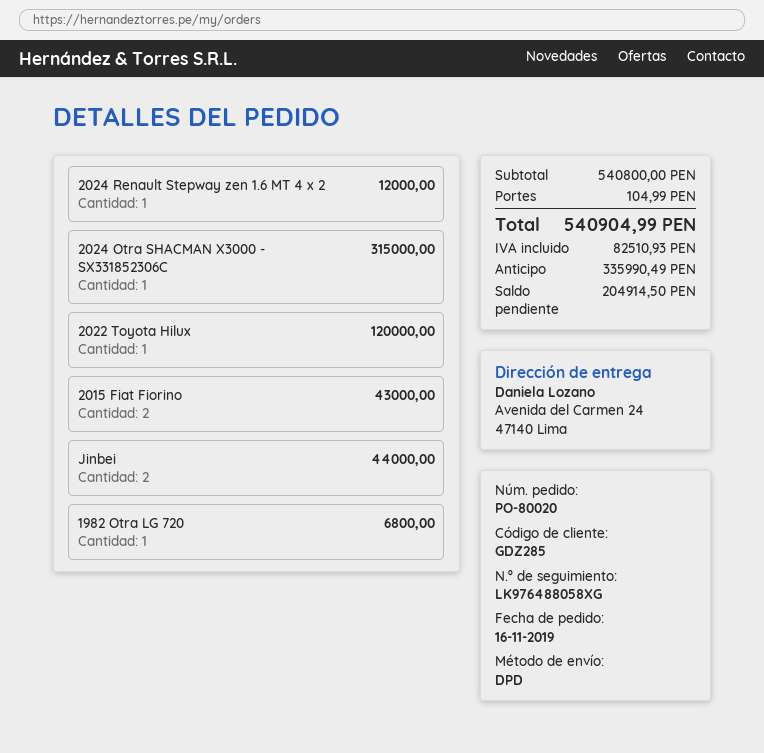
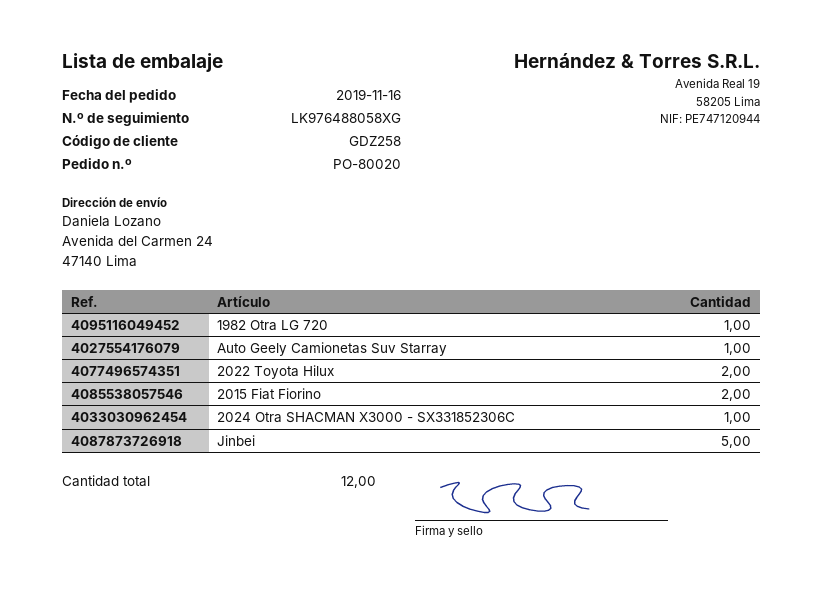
customer number: GDZ285 -> GDZ258
2024 Renault Stepway zen 1.6 MT 4 x 2: 1 -> none
2022 Toyota Hilux: 1 -> 2
Jinbei: 2 -> 5
Auto Geely Camionetas Suv Starray: none -> 1

